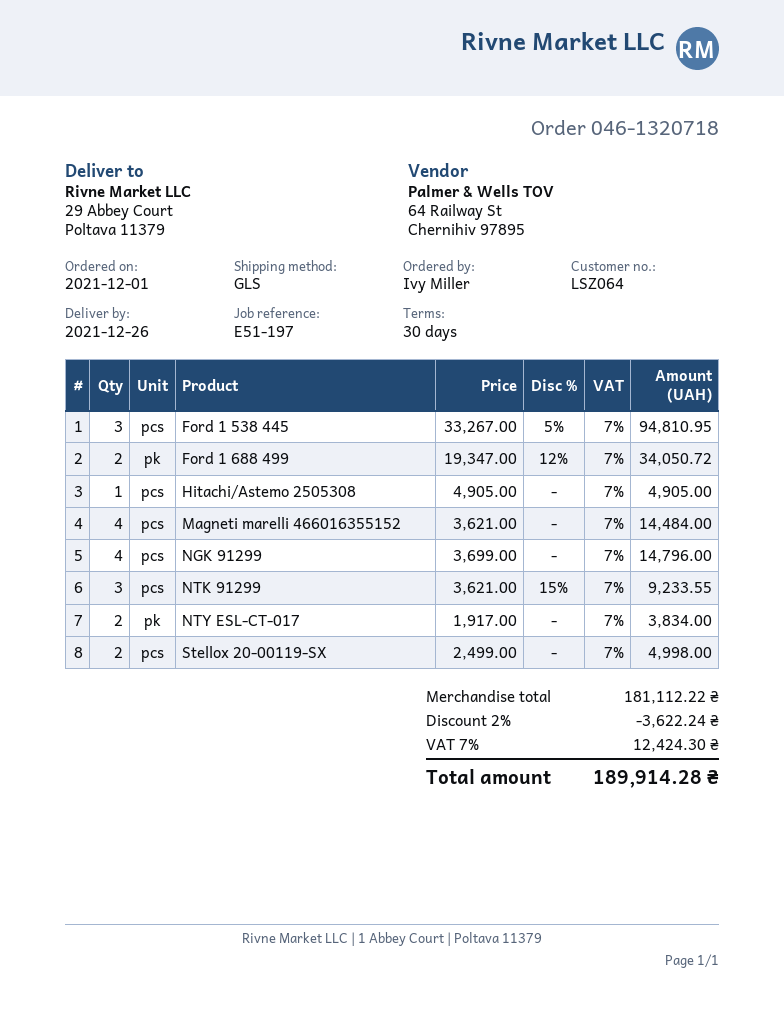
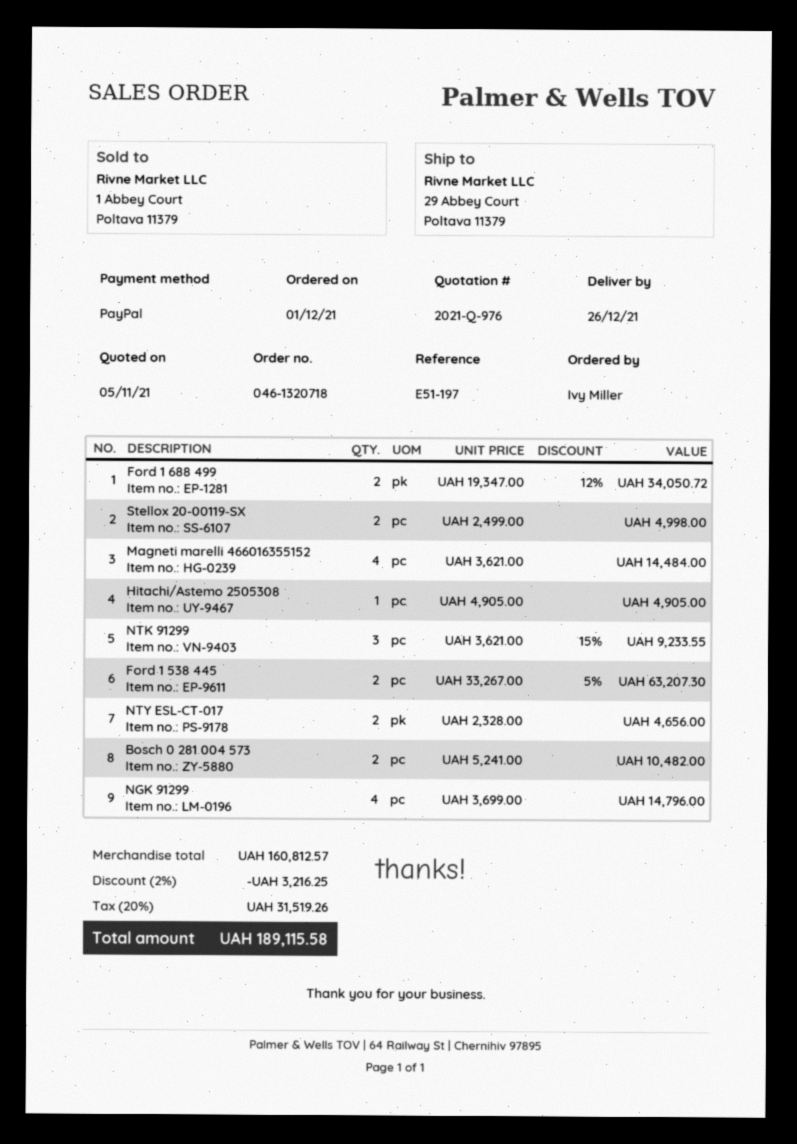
Ford 1 538 445: 3 x 33267.00 - 5% = 94810.95 -> 2 x 33267.00 - 5% = 63207.30
NTY ESL-CT-017: 2 x 1917.00 = 3834.00 -> 2 x 2328.00 = 4656.00
Bosch 0 281 004 573: none -> 2 x 5241.00 = 10482.00
subtotal: 181112.22 -> 160812.57
discount: 2% = 3622.24 -> 2% = 3216.25
tax: 7% = 12424.30 -> 20% = 31519.26
total: 189914.28 -> 189115.58

